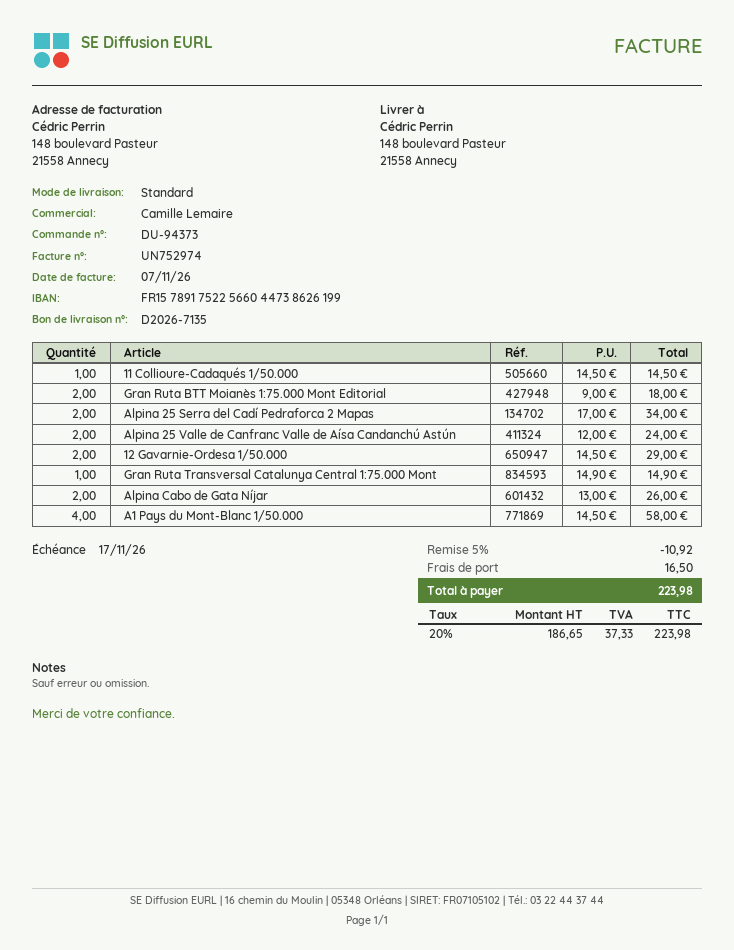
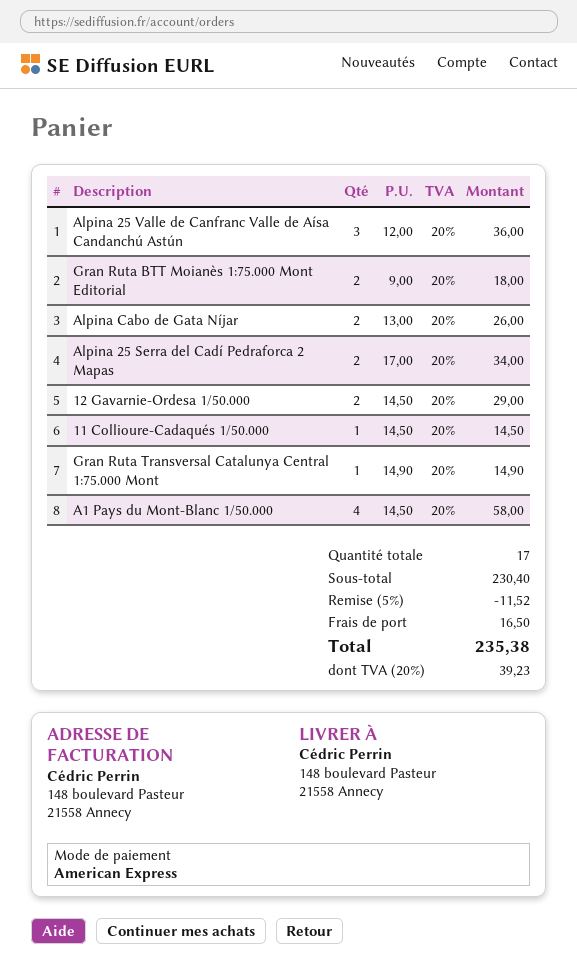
Alpina 25 Valle de Canfranc Valle de Aísa Candanchú Astún: 2 x 12.00 = 24.00 -> 3 x 12.00 = 36.00
discount: 5% = 10.92 -> 5% = 11.52
tax: 20% = 37.33 -> 20% = 39.23
total: 223.98 -> 235.38

